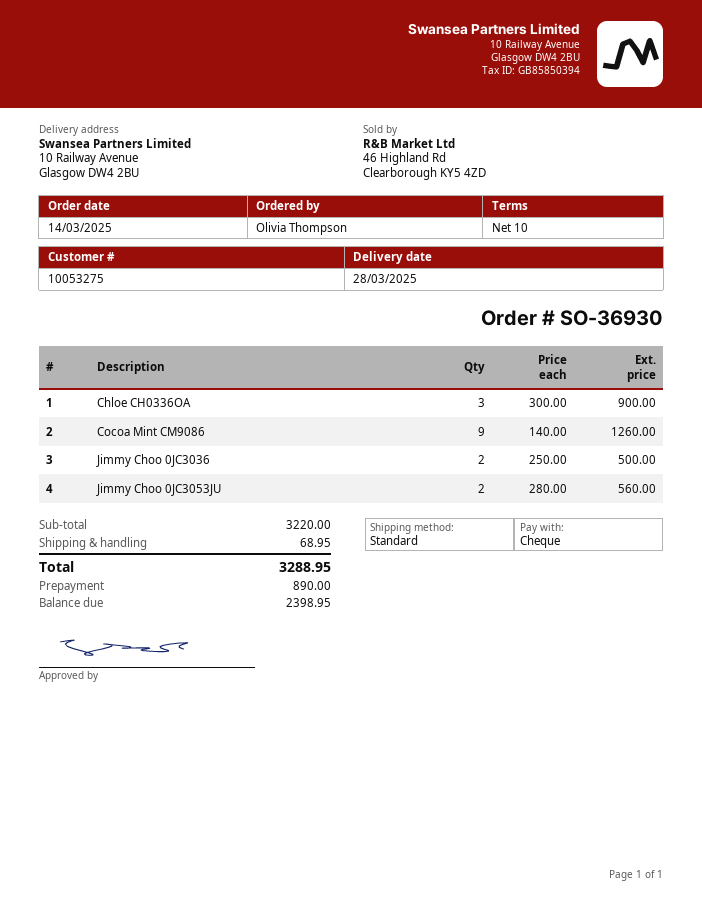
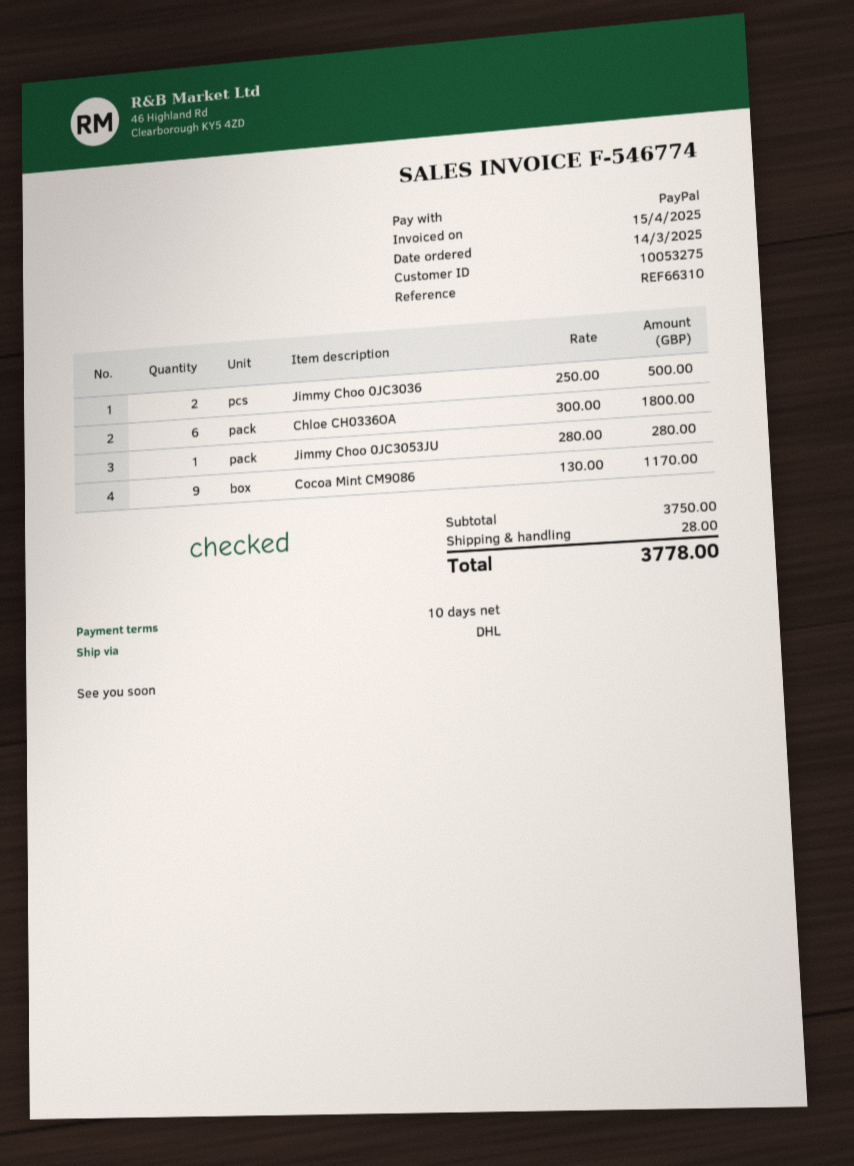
payment method: cheque -> PayPal
shipping method: standard -> DHL
Chloe CH0336OA: 3 x 300.00 = 900.00 -> 6 x 300.00 = 1800.00
Cocoa Mint CM9086: 9 x 140.00 = 1260.00 -> 9 x 130.00 = 1170.00
Jimmy Choo 0JC3053JU: 2 x 280.00 = 560.00 -> 1 x 280.00 = 280.00
subtotal: 3220.00 -> 3750.00
shipping: 68.95 -> 28.00
total: 3288.95 -> 3778.00

